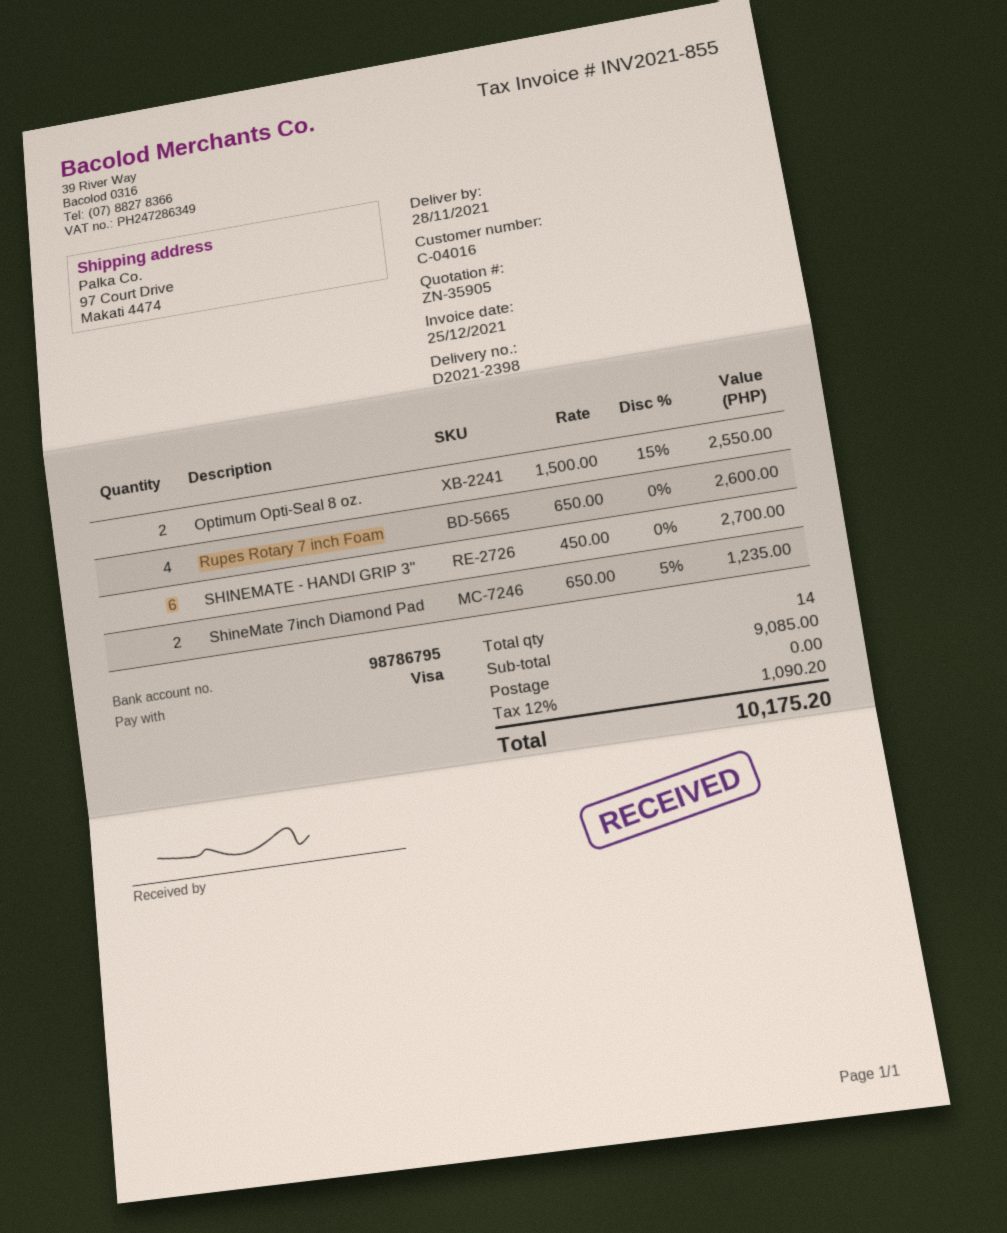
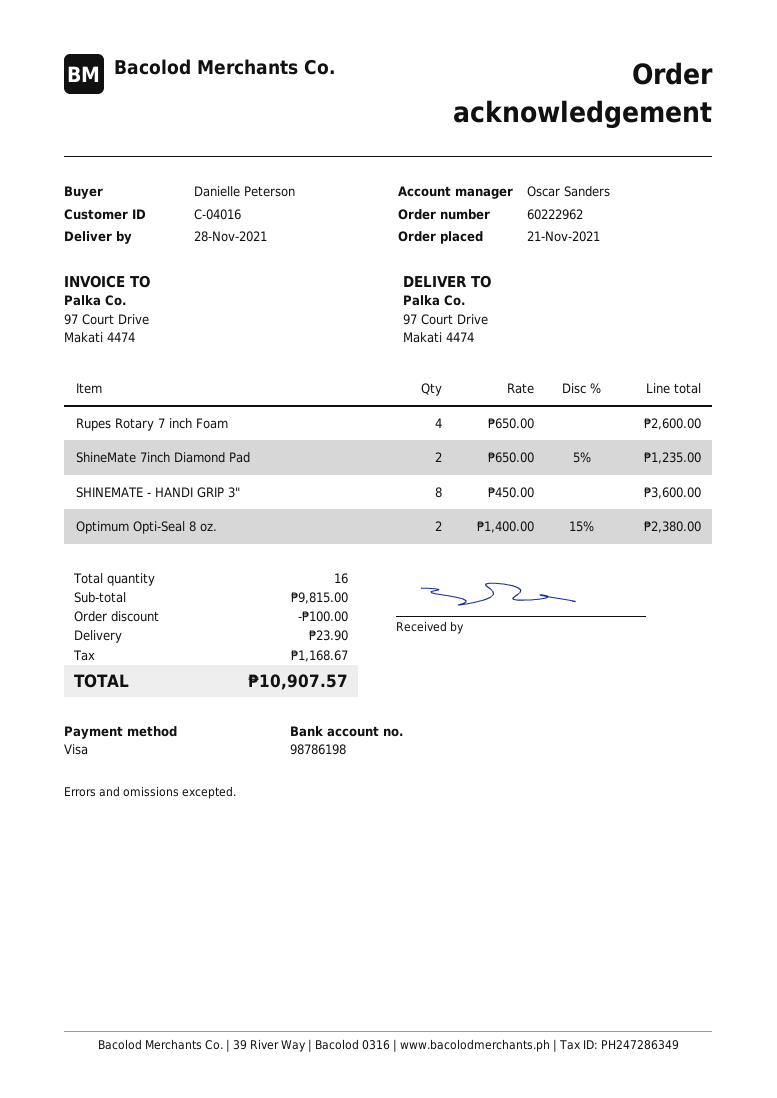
bank account: 98786795 -> 98786198
Optimum Opti-Seal 8 oz.: 2 x 1500.00 - 15% = 2550.00 -> 2 x 1400.00 - 15% = 2380.00
SHINEMATE - HANDI GRIP 3": 6 x 450.00 = 2700.00 -> 8 x 450.00 = 3600.00
total quantity: 14 -> 16
subtotal: 9085.00 -> 9815.00
discount: none -> 100.00
shipping: 0.00 -> 23.90
tax: 1090.20 -> 1168.67
total: 10175.20 -> 10907.57

